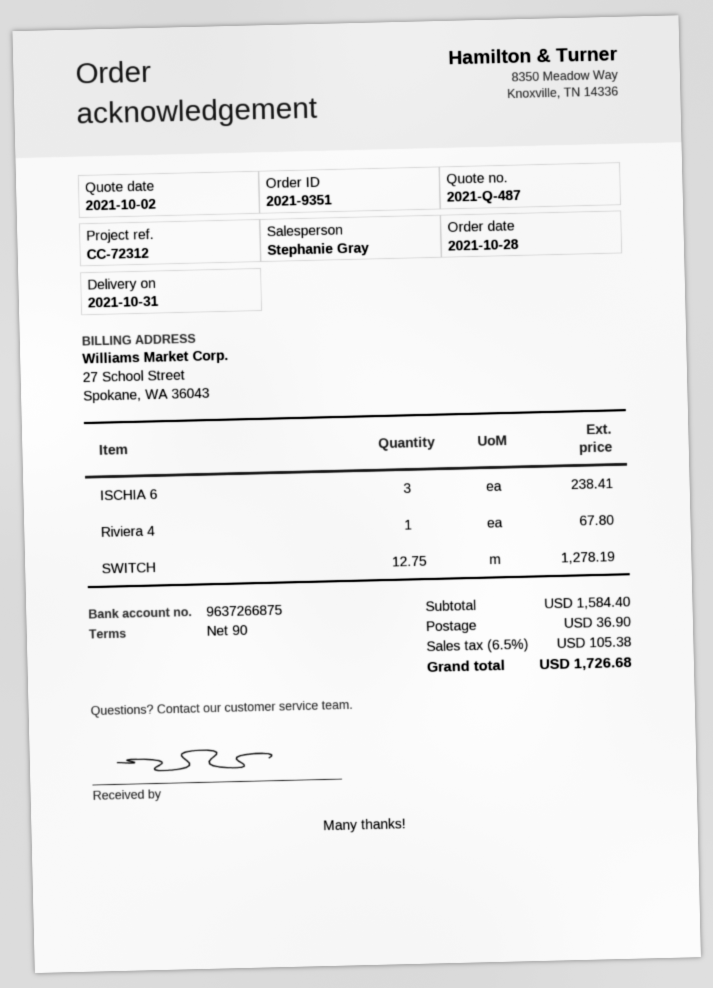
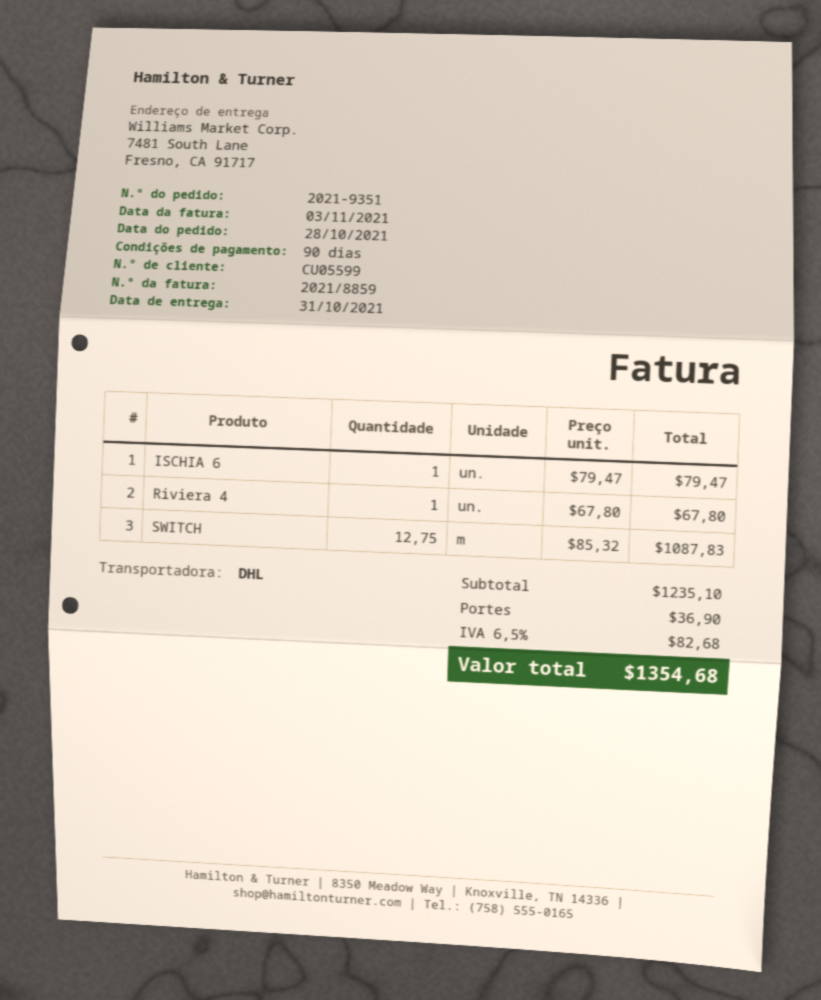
ISCHIA 6: 3 for 238.41 -> 1 for 79.47
SWITCH: 12.75 for 1278.19 -> 12.75 for 1087.83
subtotal: 1584.40 -> 1235.10
tax: 6.5% = 105.38 -> 6.5% = 82.68
total: 1726.68 -> 1354.68

